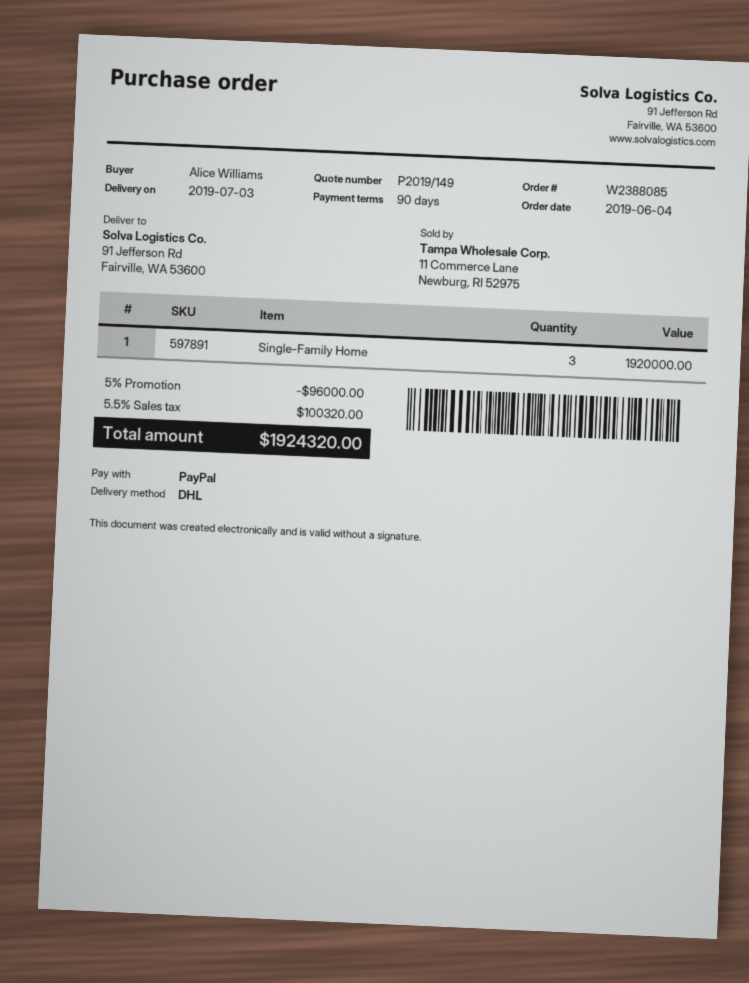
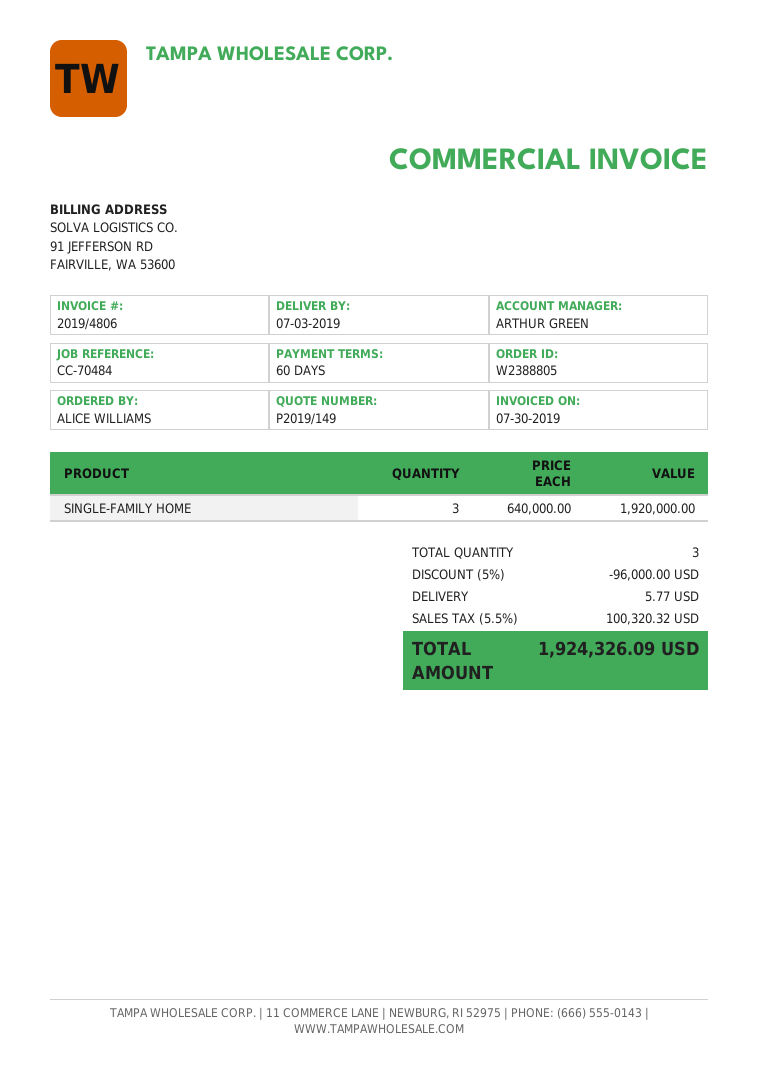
order number: W2388085 -> W2388805
payment terms: 90 days -> 60 days
shipping: none -> 5.77
tax: 5.5% = 100320.00 -> 5.5% = 100320.32
total: 1924320.00 -> 1924326.09

